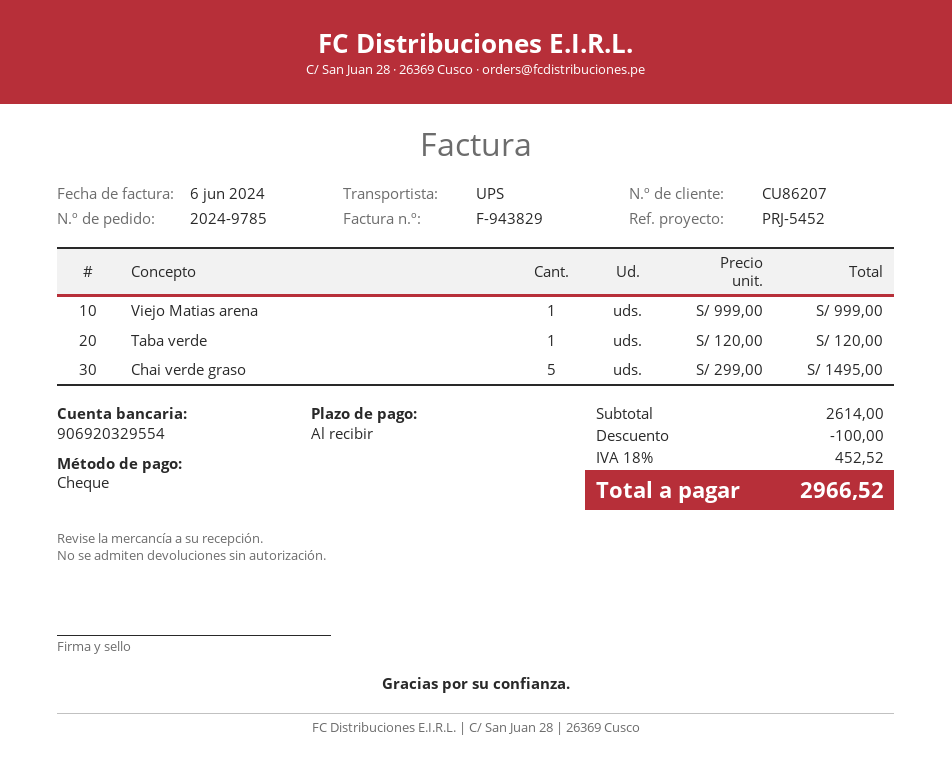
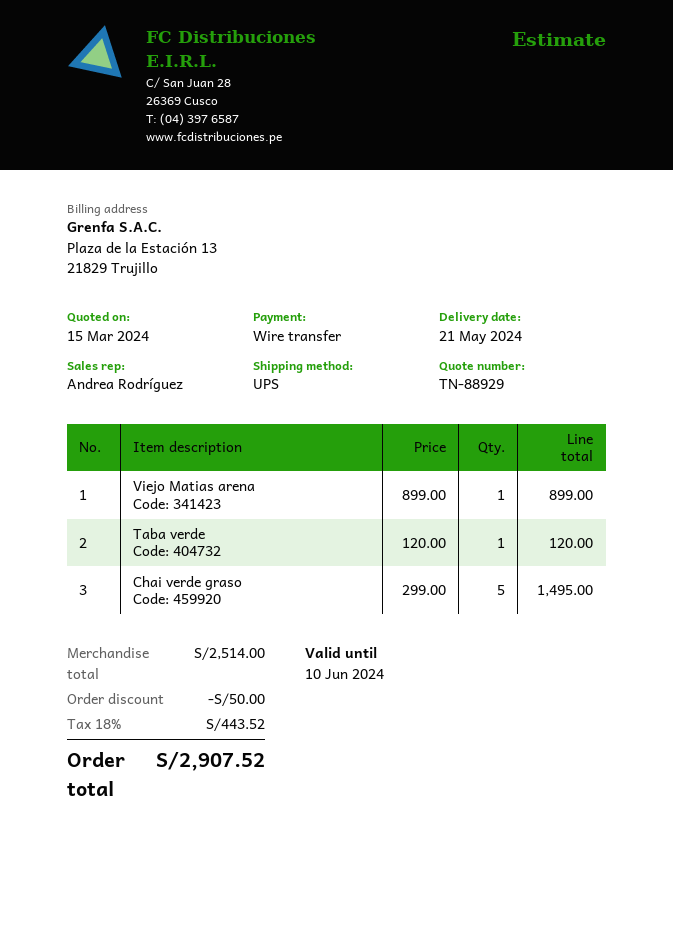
payment method: cheque -> bank transfer
Viejo Matias arena: 1 x 999.00 = 999.00 -> 1 x 899.00 = 899.00
subtotal: 2614.00 -> 2514.00
discount: 100.00 -> 50.00
tax: 18% = 452.52 -> 18% = 443.52
total: 2966.52 -> 2907.52

